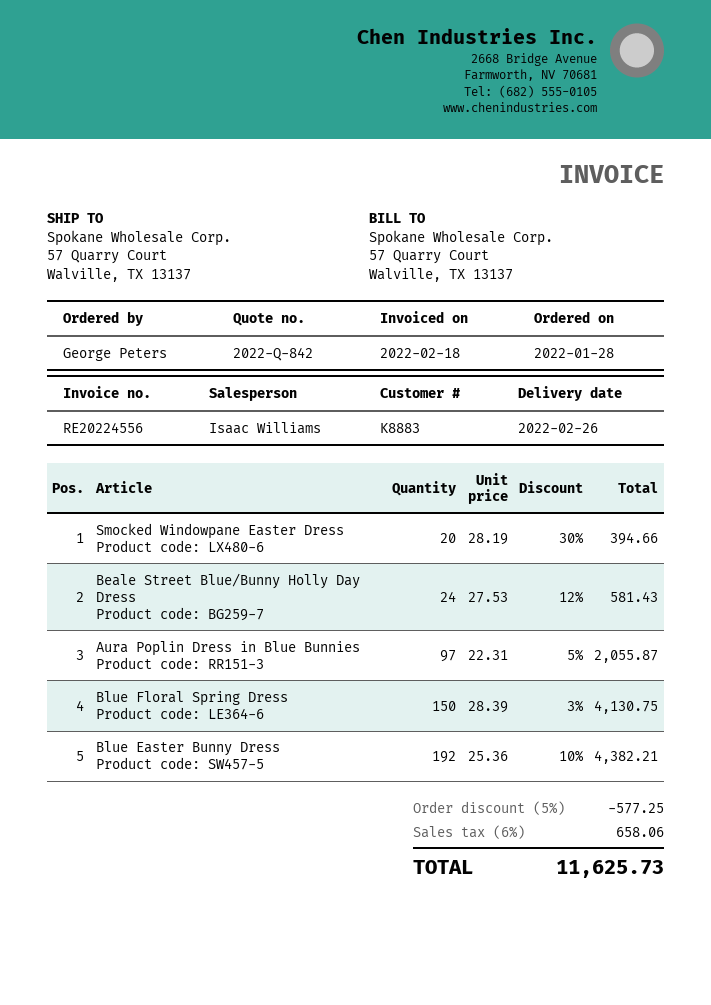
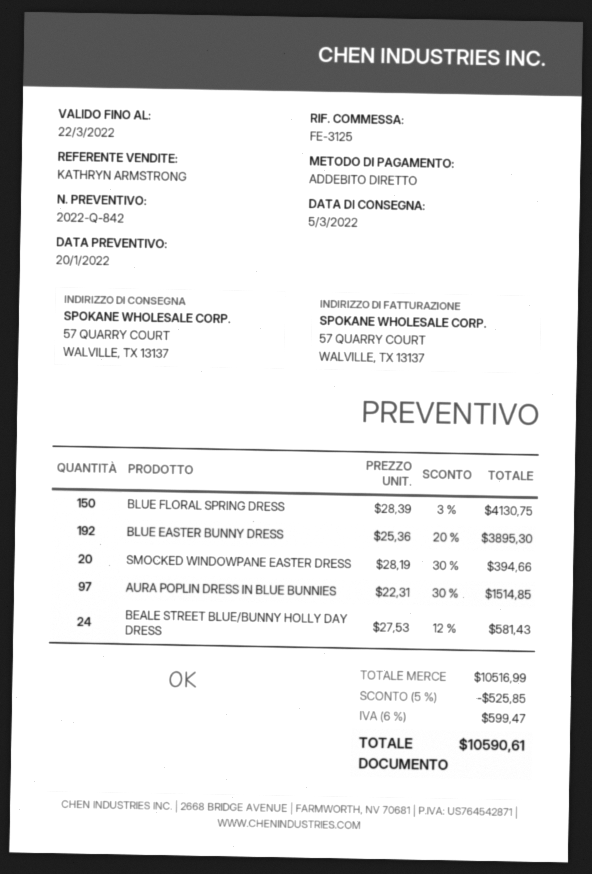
delivery date: 2022-02-26 -> 2022-03-05
sales rep: Isaac Williams -> KATHRYN ARMSTRONG
Aura Poplin Dress in Blue Bunnies: 97 x 22.31 - 5% = 2055.87 -> 97 x 22.31 - 30% = 1514.85
Blue Easter Bunny Dress: 192 x 25.36 - 10% = 4382.21 -> 192 x 25.36 - 20% = 3895.30
discount: 5% = 577.25 -> 5% = 525.85
tax: 6% = 658.06 -> 6% = 599.47
total: 11625.73 -> 10590.61

